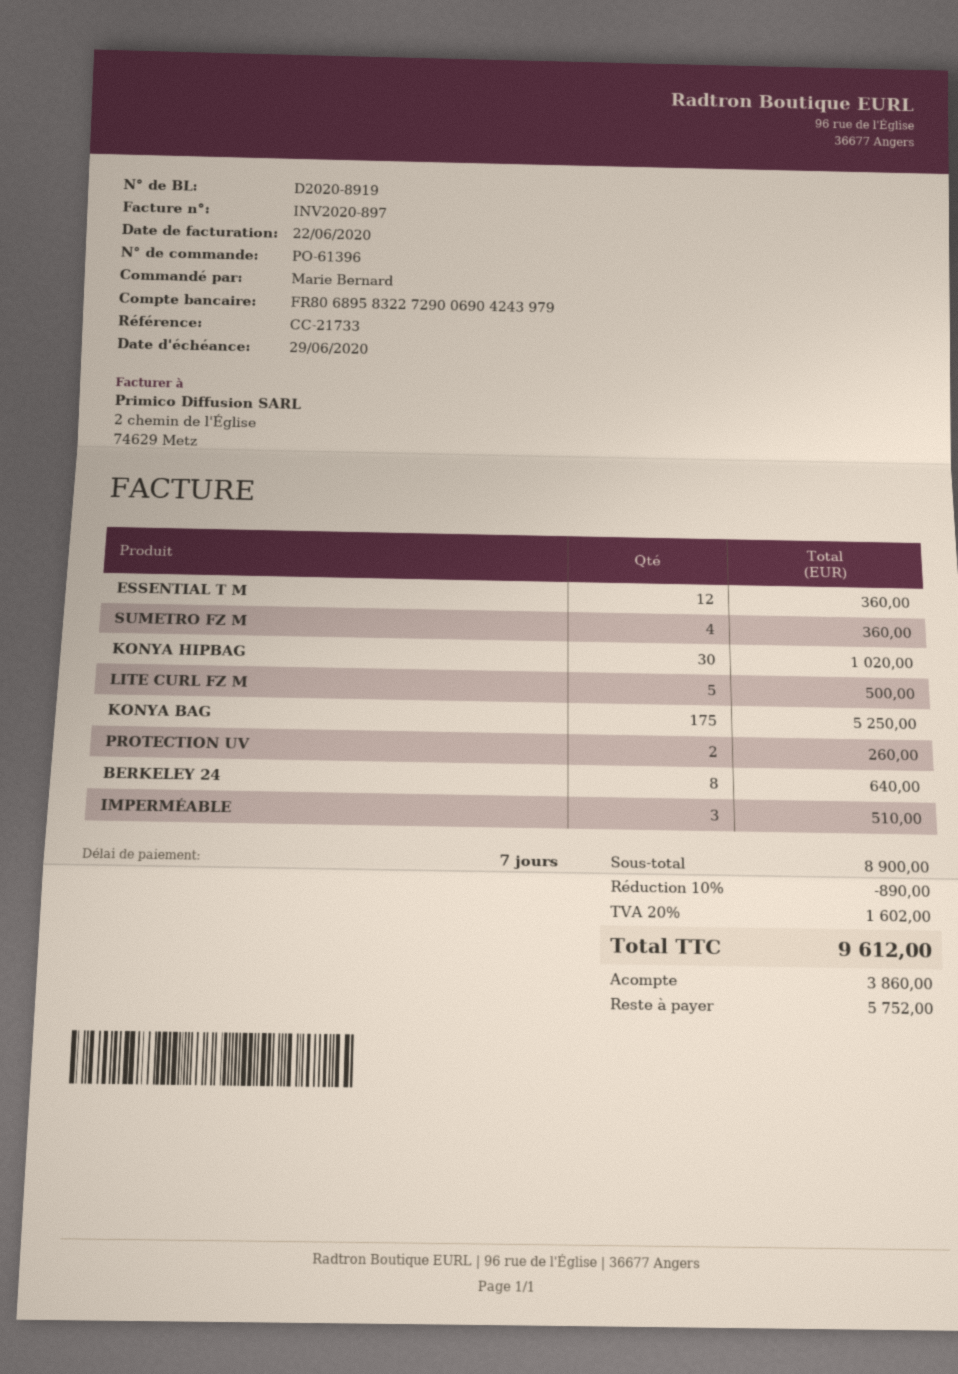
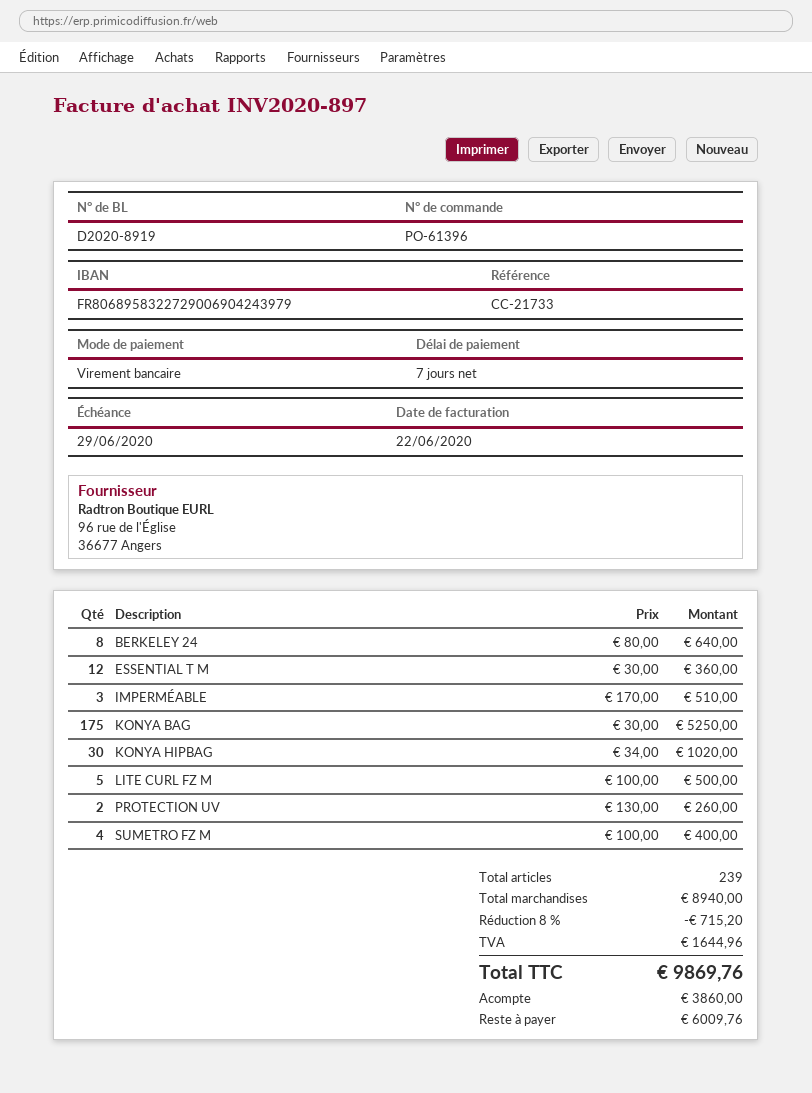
SUMETRO FZ M: 4 for 360.00 -> 4 for 400.00
subtotal: 8900.00 -> 8940.00
discount: 10% = 890.00 -> 8% = 715.20
tax: 1602.00 -> 1644.96
total: 9612.00 -> 9869.76
balance: 5752.00 -> 6009.76

